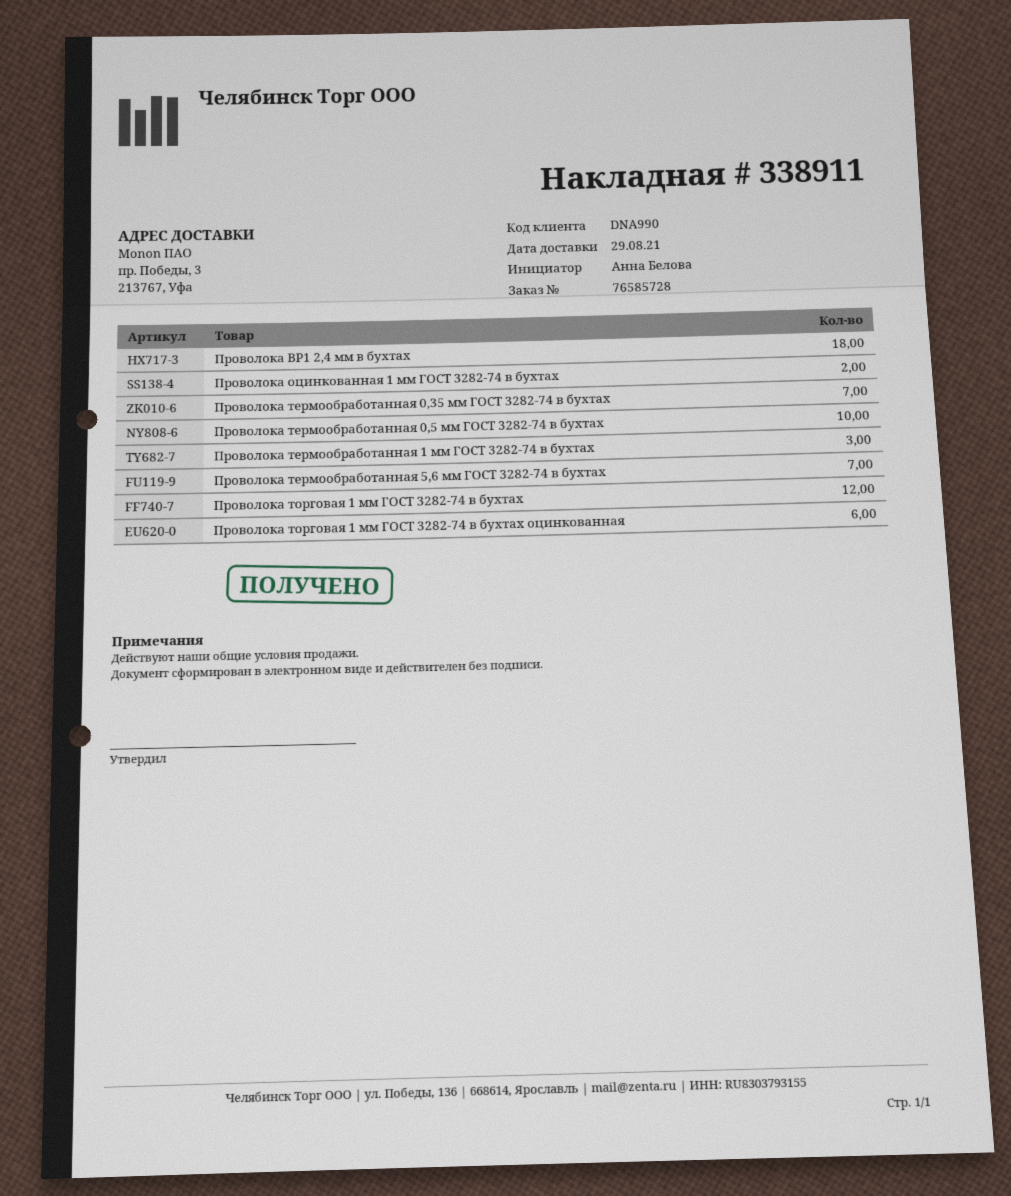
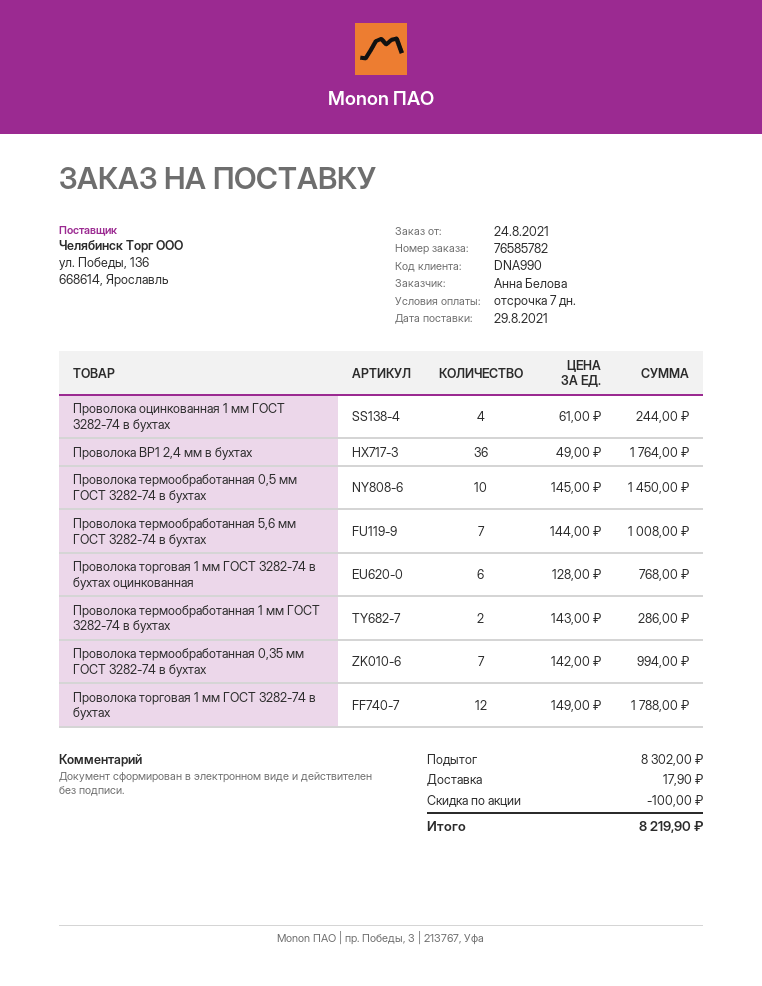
order number: 76585728 -> 76585782
Проволока ВР1 2,4 мм в бухтах: 18 -> 36
Проволока оцинкованная 1 мм ГОСТ 3282-74 в бухтах: 2 -> 4
Проволока термообработанная 1 мм ГОСТ 3282-74 в бухтах: 3 -> 2

